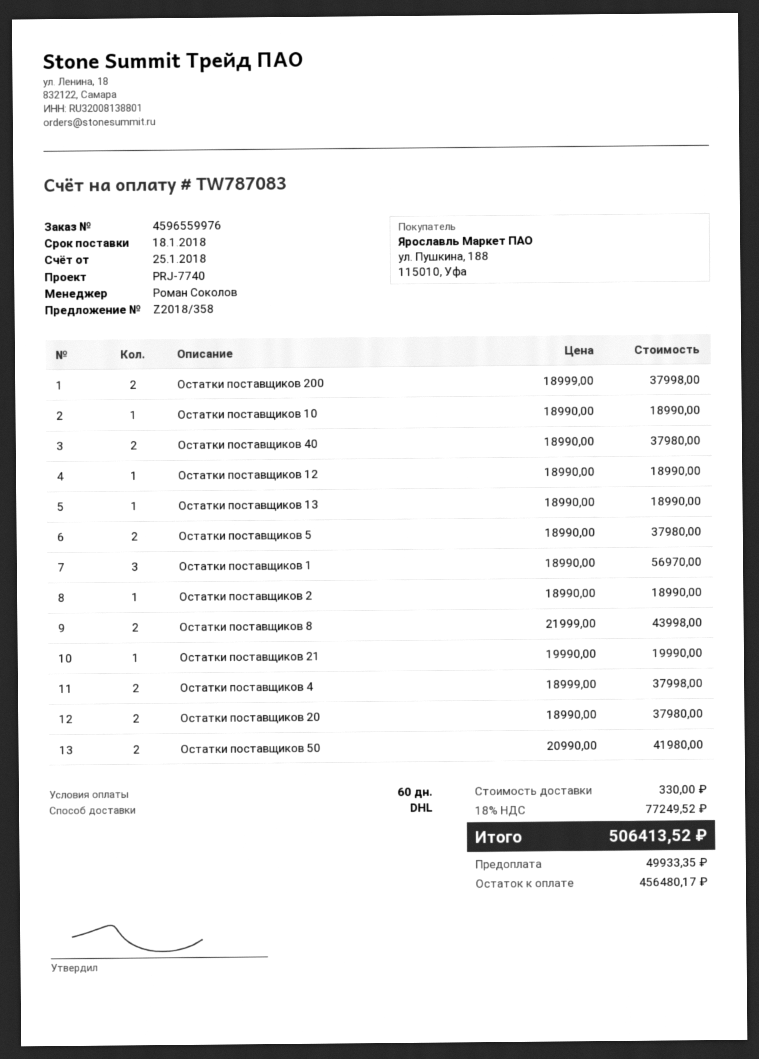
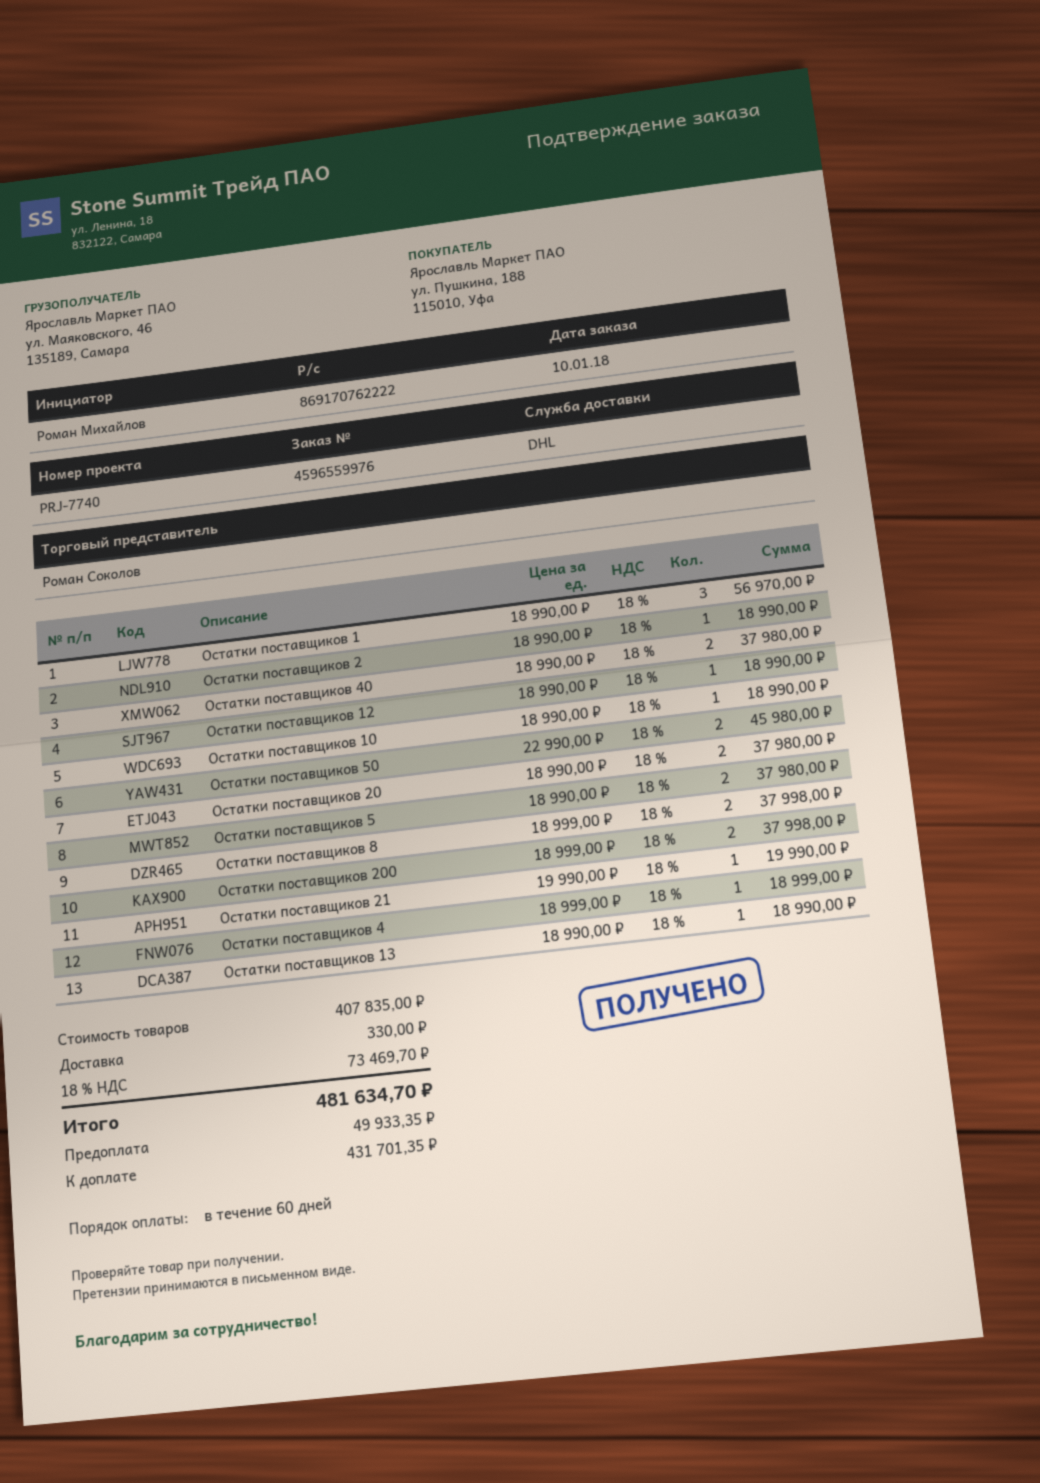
Остатки поставщиков 8: 2 x 21999.00 = 43998.00 -> 2 x 18999.00 = 37998.00
Остатки поставщиков 4: 2 x 18999.00 = 37998.00 -> 1 x 18999.00 = 18999.00
Остатки поставщиков 50: 2 x 20990.00 = 41980.00 -> 2 x 22990.00 = 45980.00
tax: 18% = 77249.52 -> 18% = 73469.70
total: 506413.52 -> 481634.70
balance: 456480.17 -> 431701.35

